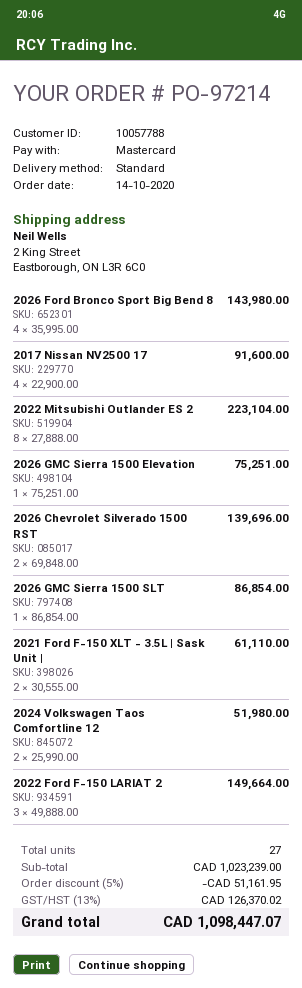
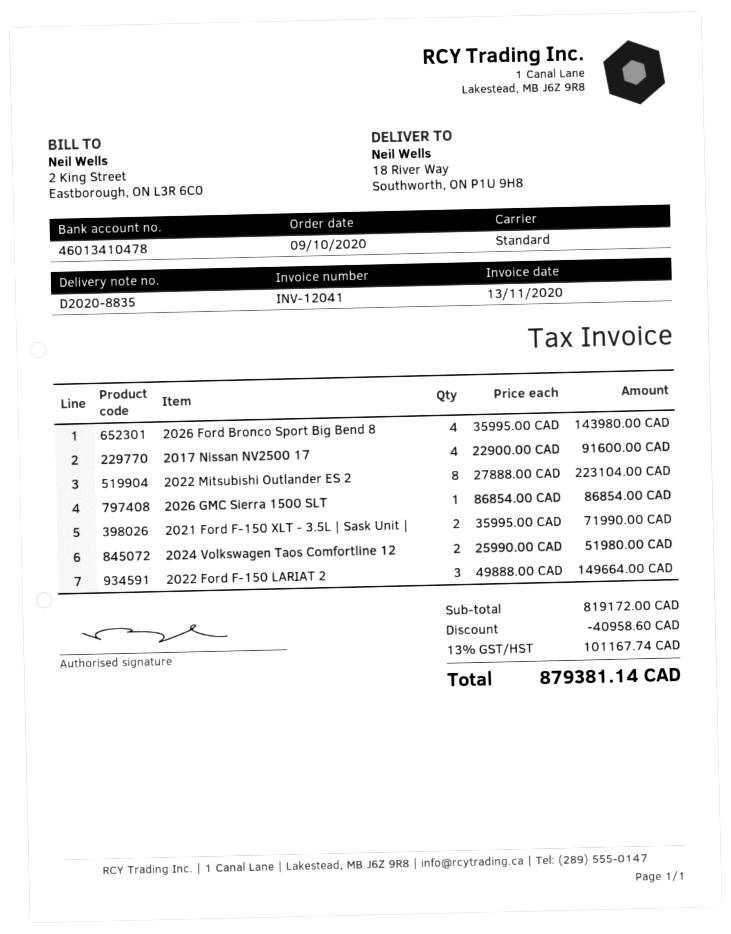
order date: 2020-10-14 -> 2020-10-09
ship to: 2 King Street, Eastborough, ON L3R 6C0 -> 18 River Way, Southworth, ON P1U 9H8
2026 GMC Sierra 1500 Elevation: 1 x 75251.00 = 75251.00 -> none
2026 Chevrolet Silverado 1500 RST: 2 x 69848.00 = 139696.00 -> none
2021 Ford F-150 XLT - 3.5L | Sask Unit |: 2 x 30555.00 = 61110.00 -> 2 x 35995.00 = 71990.00
subtotal: 1023239.00 -> 819172.00
discount: 51161.95 -> 40958.60
tax: 13% = 126370.02 -> 13% = 101167.74
total: 1098447.07 -> 879381.14

